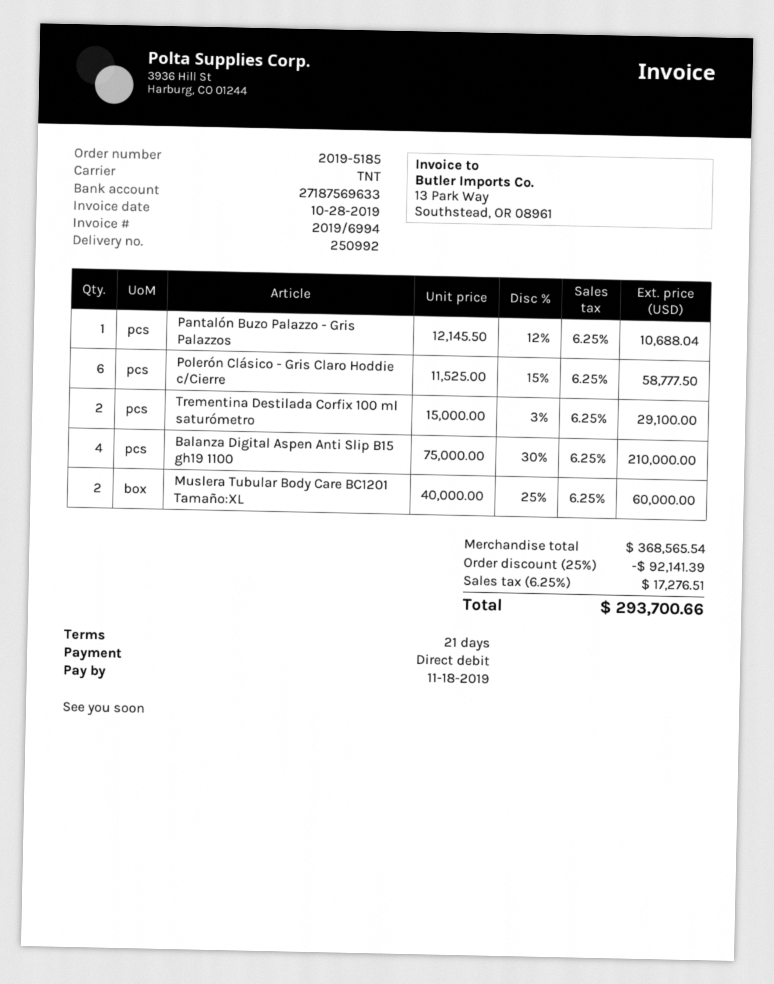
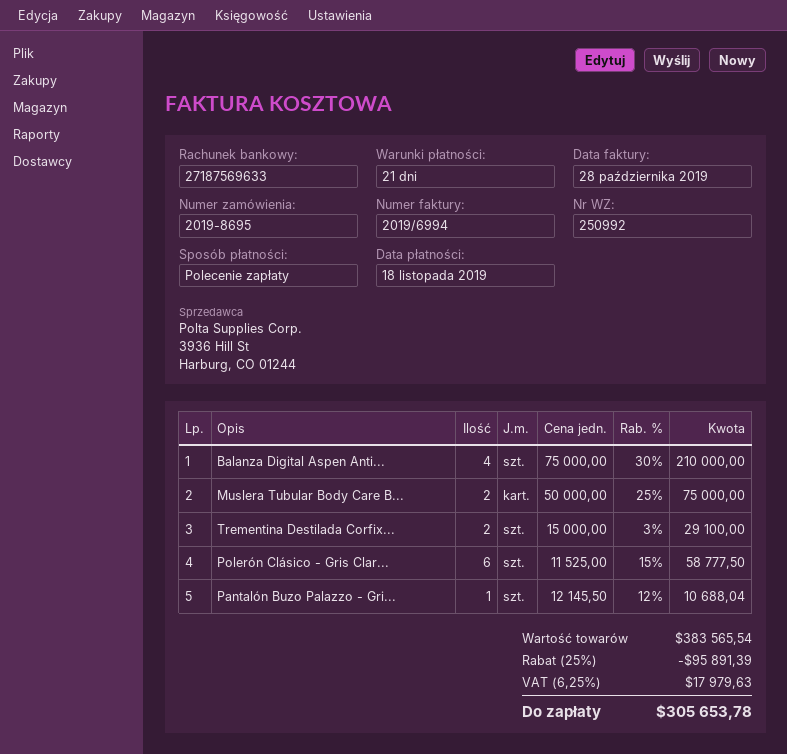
order number: 2019-5185 -> 2019-8695
Muslera Tubular Body Care BC1201 Tamaño:XL: 2 x 40000.00 - 25% = 60000.00 -> 2 x 50000.00 - 25% = 75000.00
subtotal: 368565.54 -> 383565.54
discount: 25% = 92141.39 -> 25% = 95891.39
tax: 6.25% = 17276.51 -> 6.25% = 17979.63
total: 293700.66 -> 305653.78

